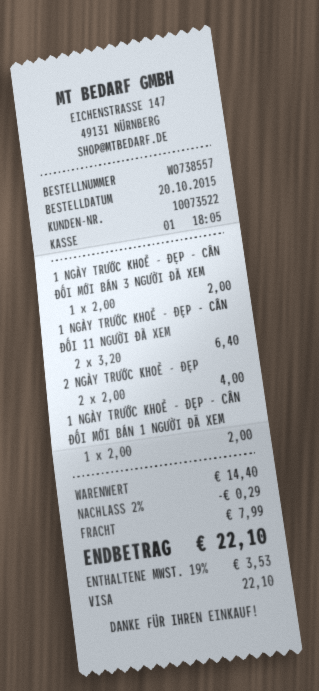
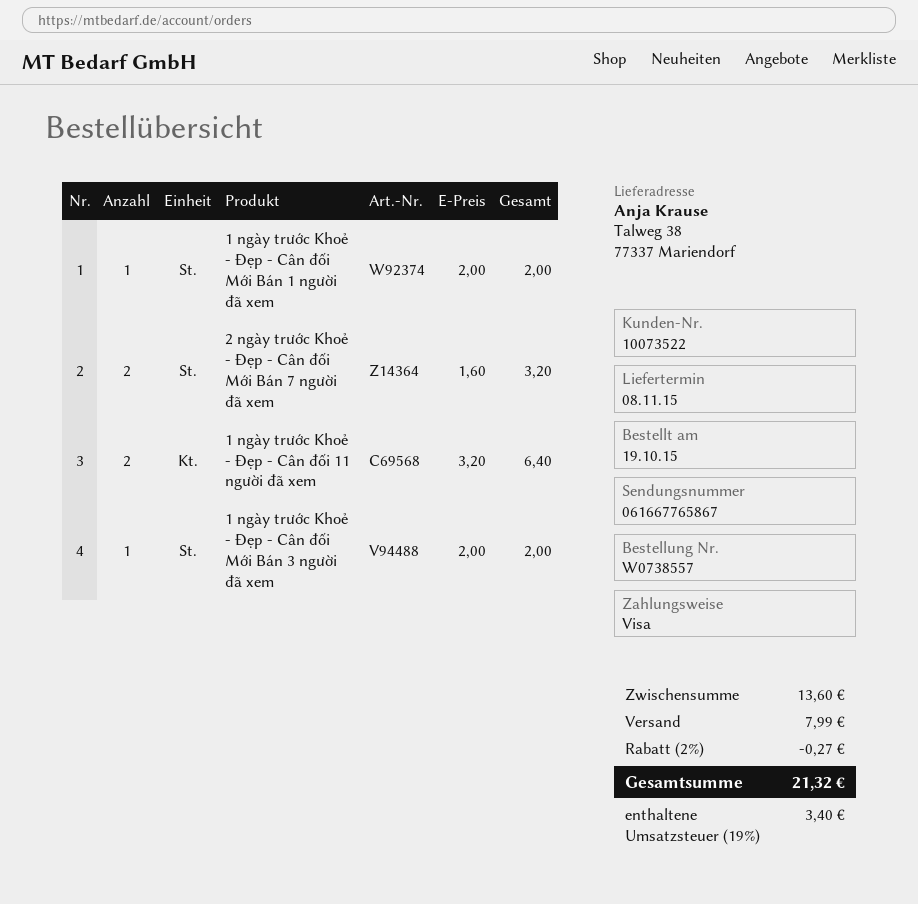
order date: 2015-10-20 -> 2015-10-19
2 NGÀY TRƯỚC KHOẺ - ĐẸP: 2 x 2.00 = 4.00 -> 2 x 1.60 = 3.20
subtotal: 14.40 -> 13.60
discount: 2% = 0.29 -> 2% = 0.27
tax: 19% = 3.53 -> 19% = 3.40
total: 22.10 -> 21.32

